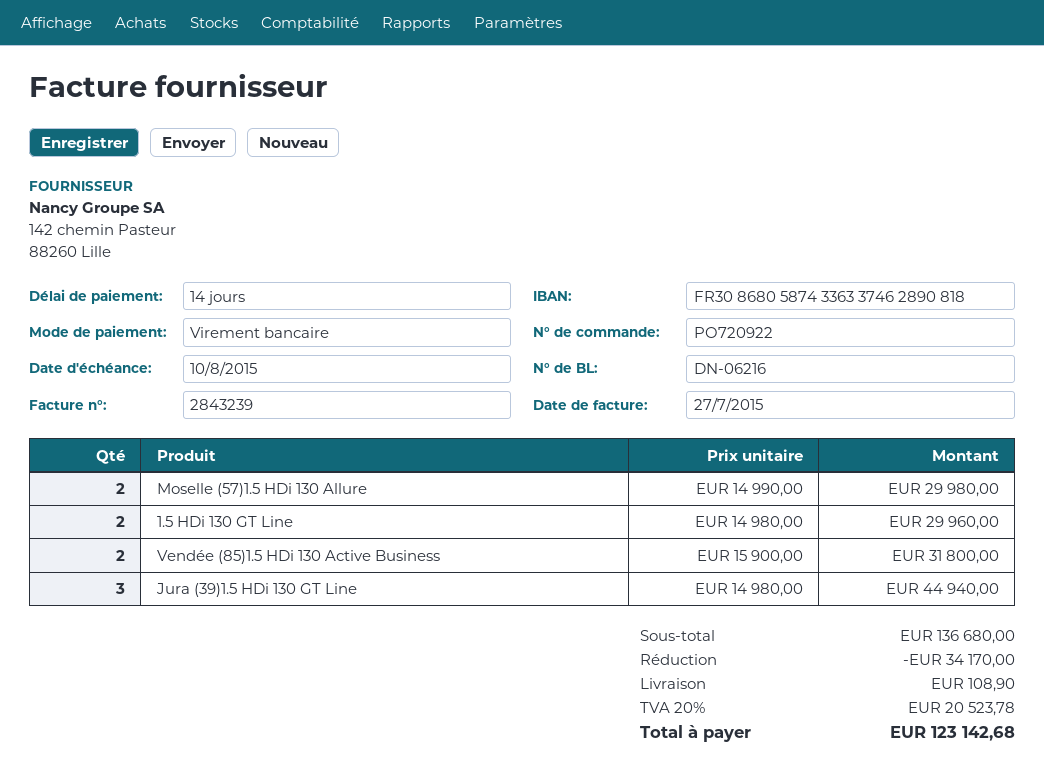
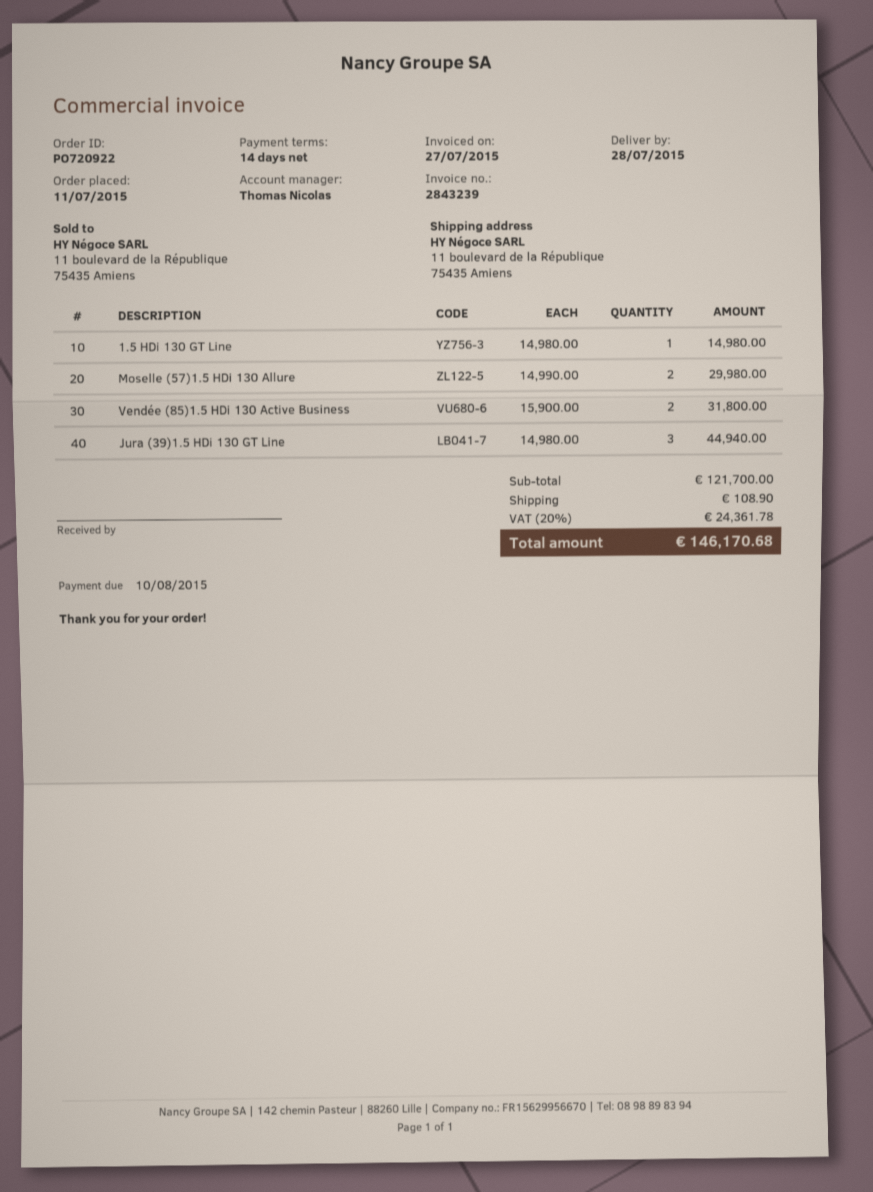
1.5 HDi 130 GT Line: 2 x 14980.00 = 29960.00 -> 1 x 14980.00 = 14980.00
subtotal: 136680.00 -> 121700.00
discount: 34170.00 -> none
tax: 20% = 20523.78 -> 20% = 24361.78
total: 123142.68 -> 146170.68

